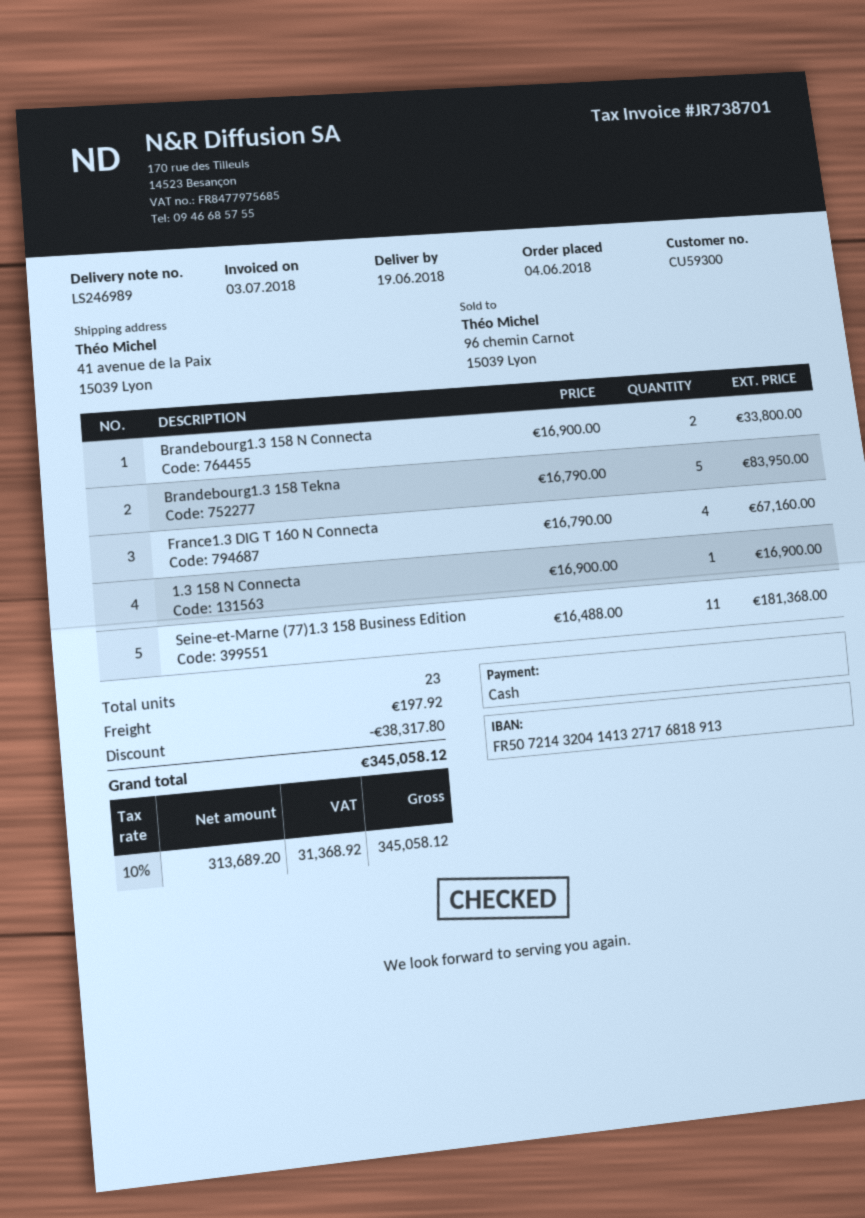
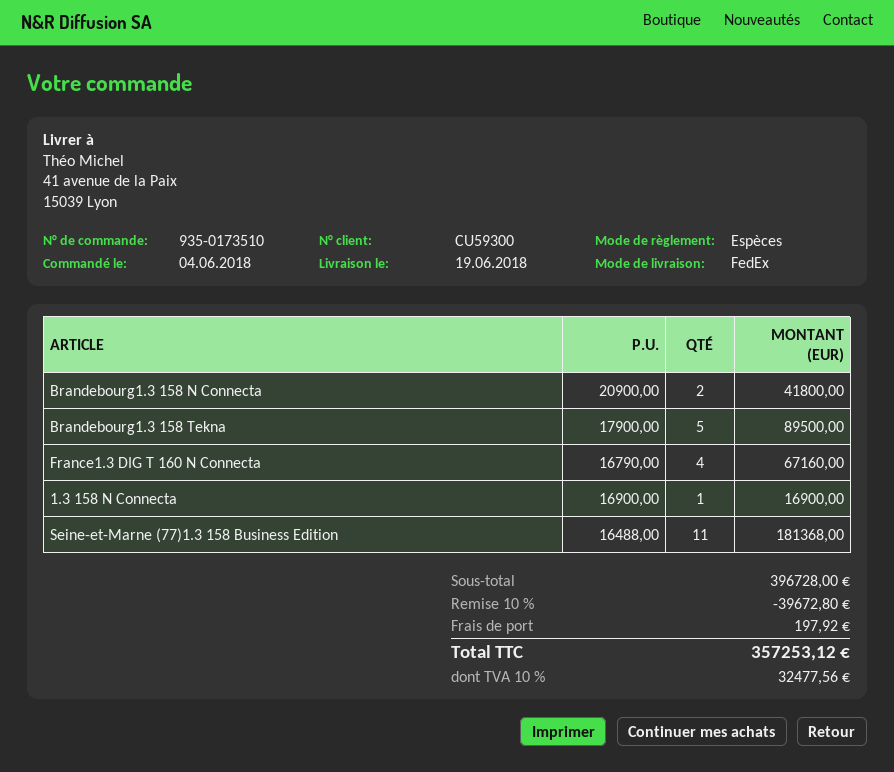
Brandebourg1.3 158 N Connecta: 2 x 16900.00 = 33800.00 -> 2 x 20900.00 = 41800.00
Brandebourg1.3 158 Tekna: 5 x 16790.00 = 83950.00 -> 5 x 17900.00 = 89500.00
discount: 38317.80 -> 39672.80
tax: 10% = 31368.92 -> 10% = 32477.56
total: 345058.12 -> 357253.12

